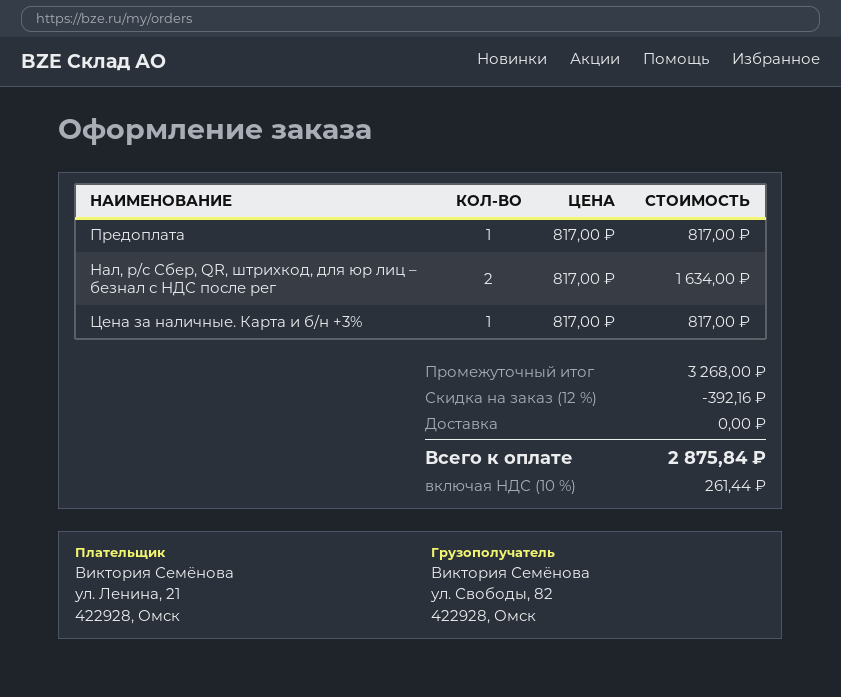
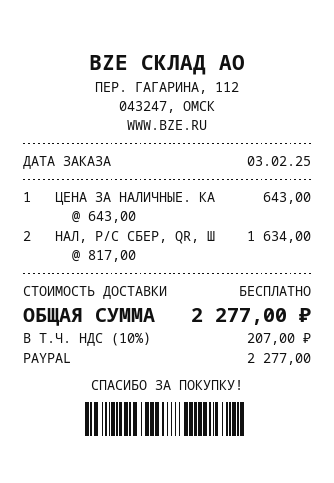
Предоплата: 1 x 817.00 = 817.00 -> none
Цена за наличные. Карта и б/н +3%: 1 x 817.00 = 817.00 -> 1 x 643.00 = 643.00
discount: 12% = 392.16 -> none
tax: 10% = 261.44 -> 10% = 207.00
total: 2875.84 -> 2277.00

